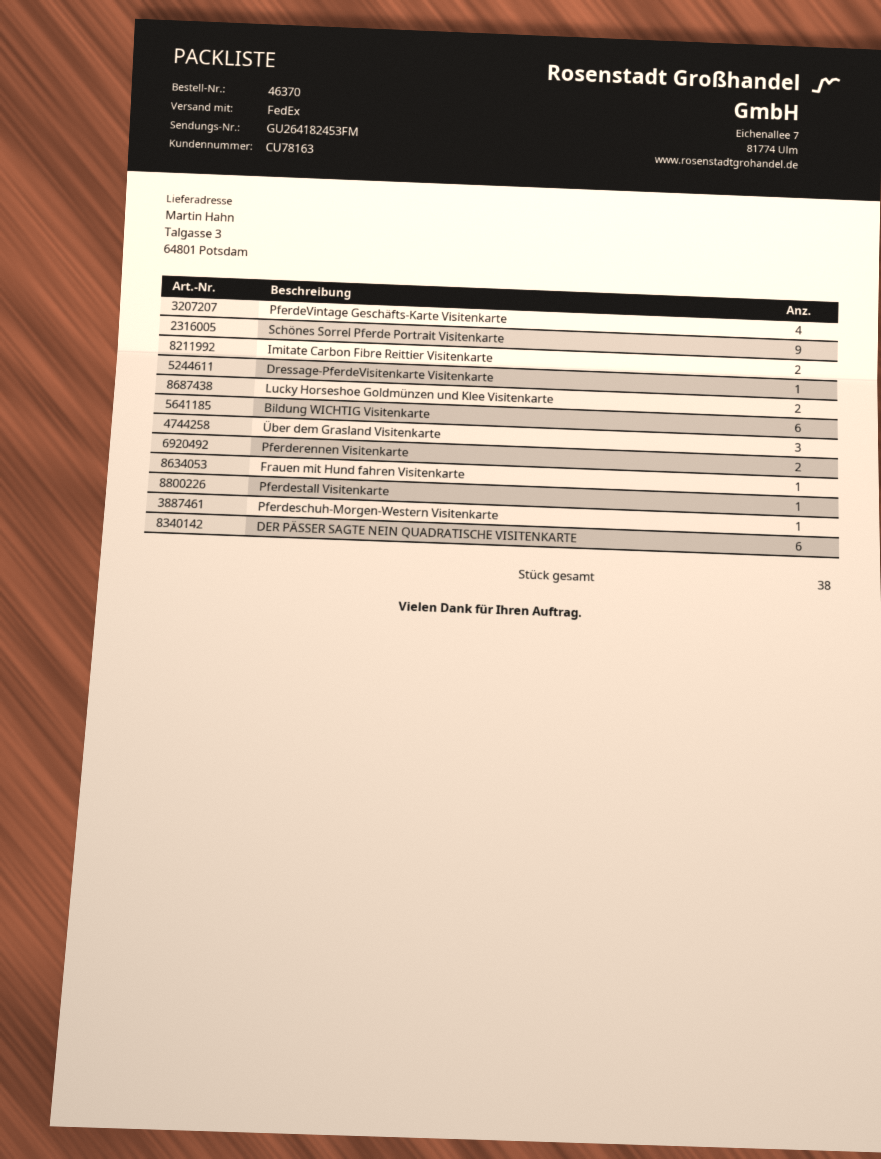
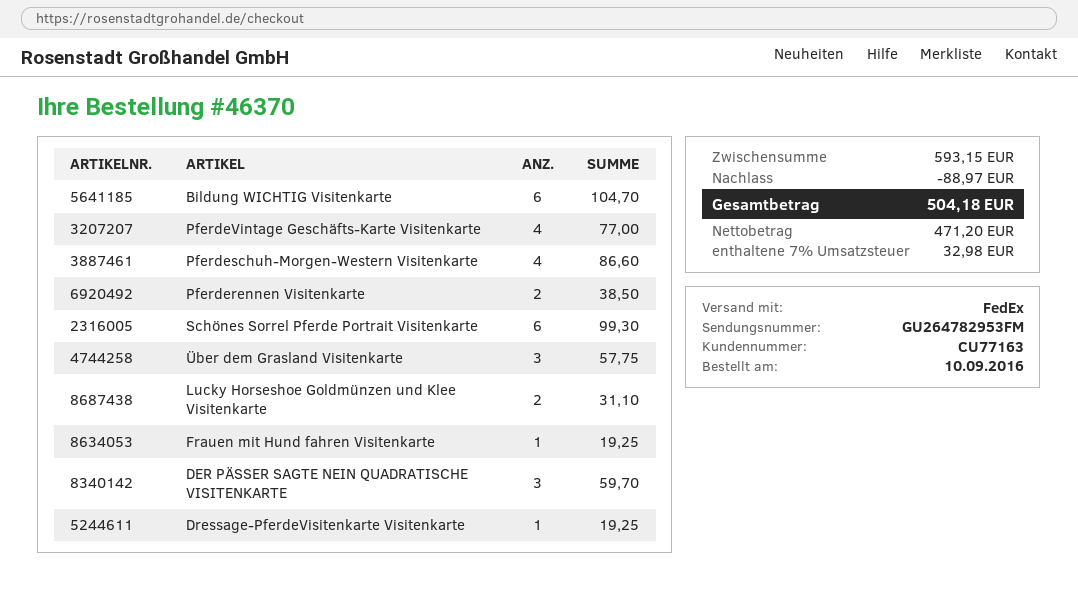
customer number: CU78163 -> CU77163
tracking number: GU264182453FM -> GU264782953FM
Schönes Sorrel Pferde Portrait Visitenkarte: 9 -> 6
Imitate Carbon Fibre Reittier Visitenkarte: 2 -> none
Pferdestall Visitenkarte: 1 -> none
Pferdeschuh-Morgen-Western Visitenkarte: 1 -> 4
DER PÄSSER SAGTE NEIN QUADRATISCHE VISITENKARTE: 6 -> 3

